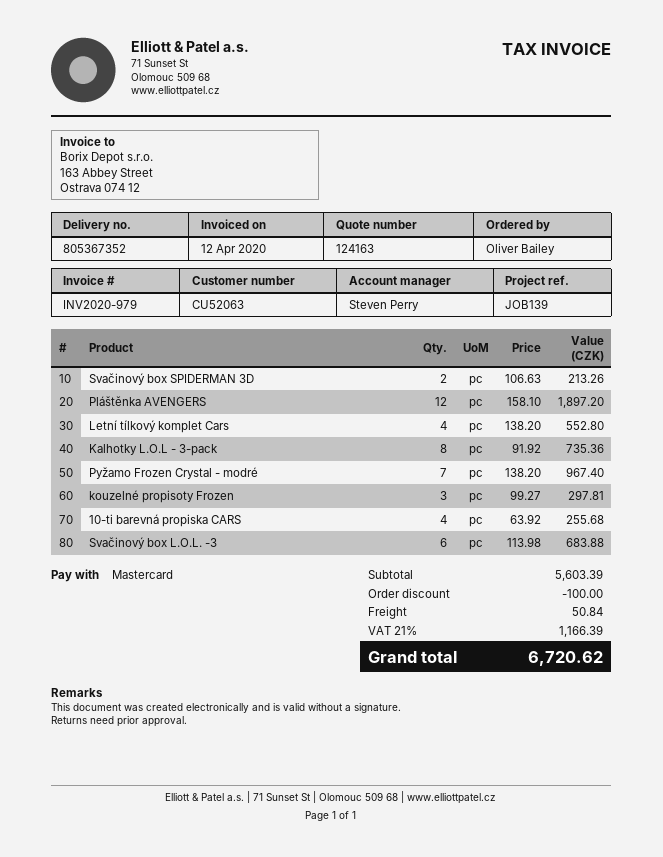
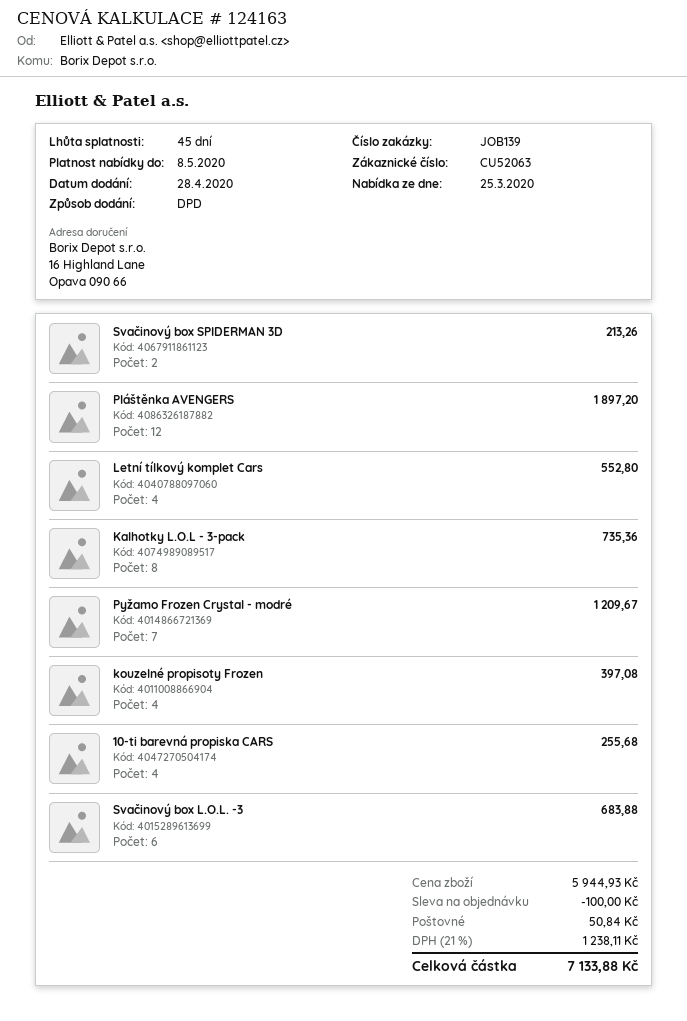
Pyžamo Frozen Crystal - modré: 7 for 967.40 -> 7 for 1209.67
kouzelné propisoty Frozen: 3 for 297.81 -> 4 for 397.08
subtotal: 5603.39 -> 5944.93
tax: 21% = 1166.39 -> 21% = 1238.11
total: 6720.62 -> 7133.88

